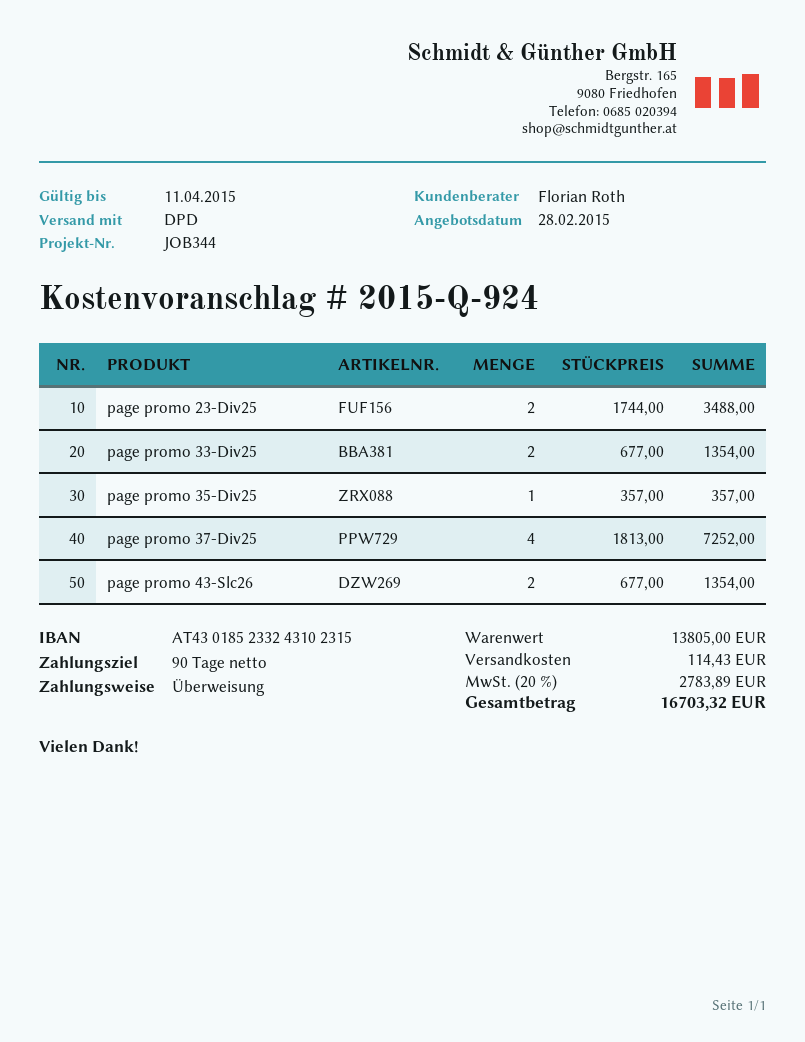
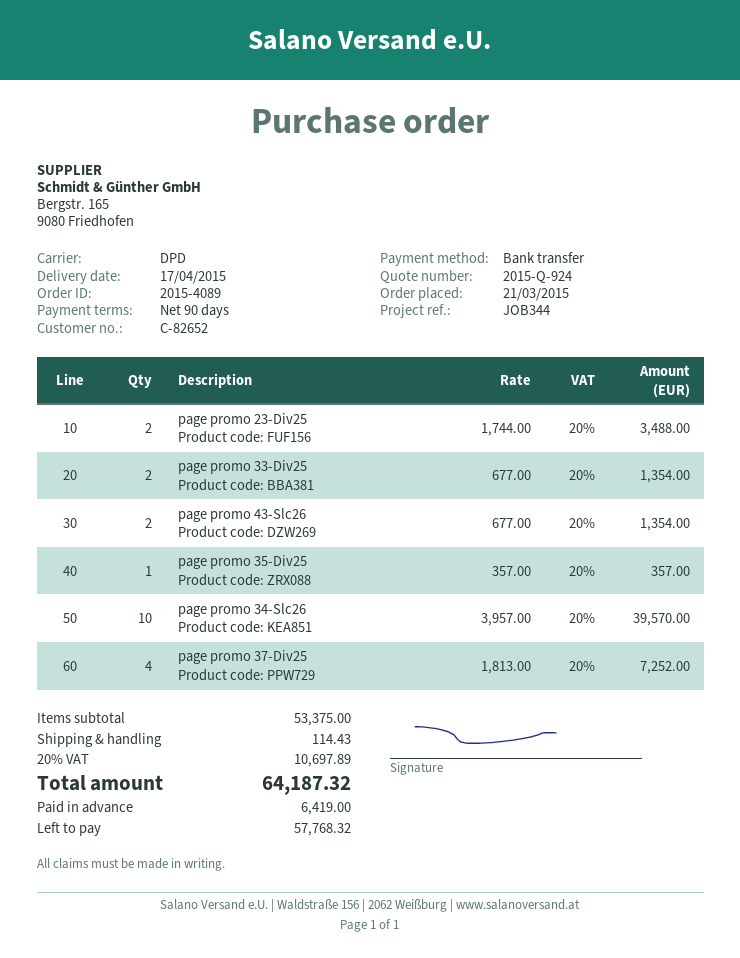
page promo 34-Slc26: none -> 10 x 3957.00 = 39570.00
subtotal: 13805.00 -> 53375.00
tax: 20% = 2783.89 -> 20% = 10697.89
total: 16703.32 -> 64187.32

